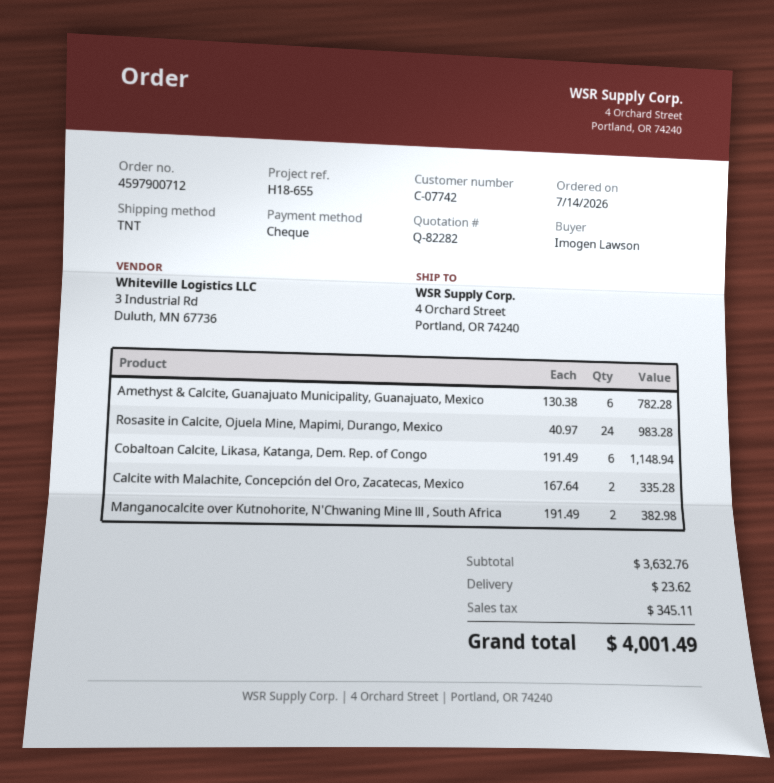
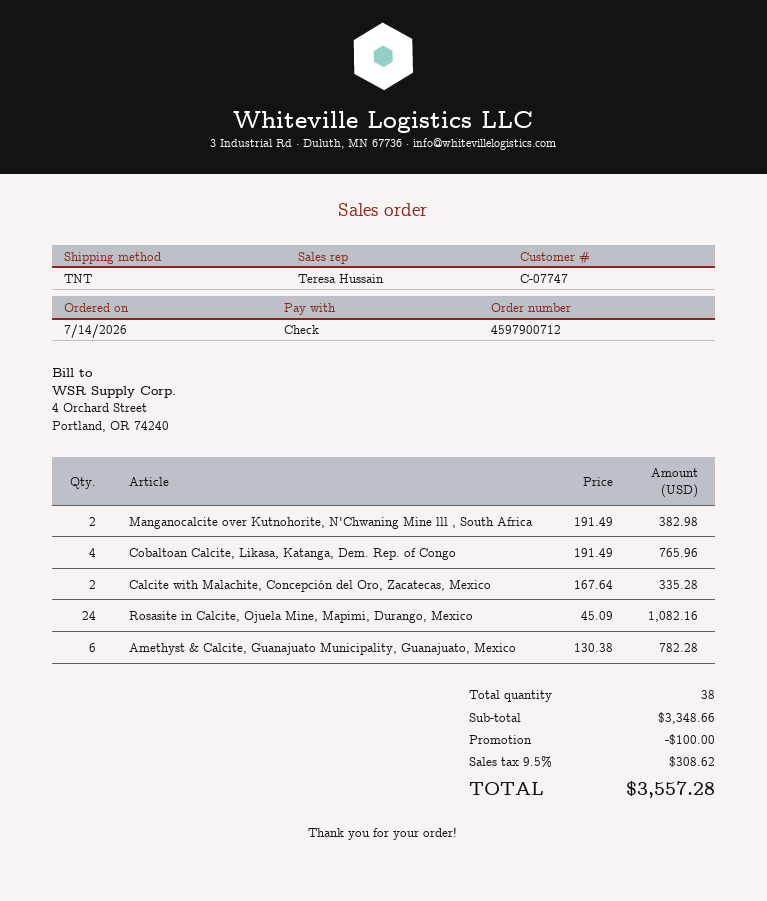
customer number: C-07742 -> C-07747
Rosasite in Calcite, Ojuela Mine, Mapimi, Durango, Mexico: 24 x 40.97 = 983.28 -> 24 x 45.09 = 1082.16
Cobaltoan Calcite, Likasa, Katanga, Dem. Rep. of Congo: 6 x 191.49 = 1148.94 -> 4 x 191.49 = 765.96
subtotal: 3632.76 -> 3348.66
discount: none -> 100.00
shipping: 23.62 -> none
tax: 345.11 -> 308.62
total: 4001.49 -> 3557.28

